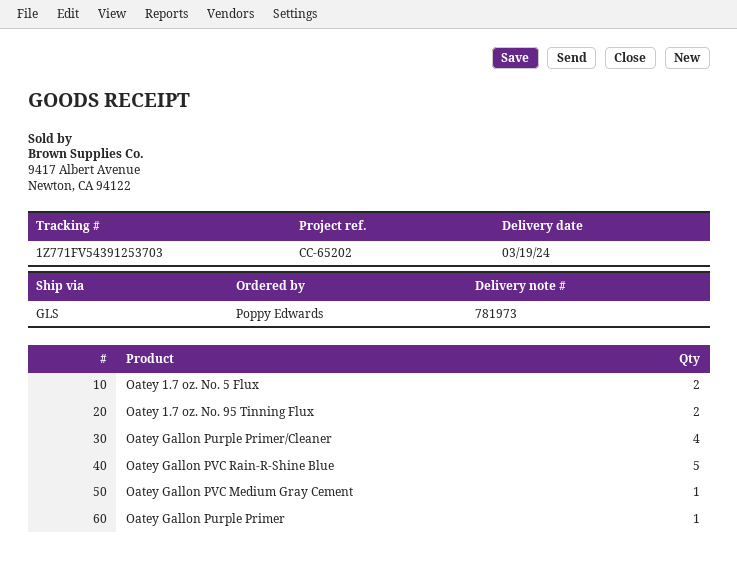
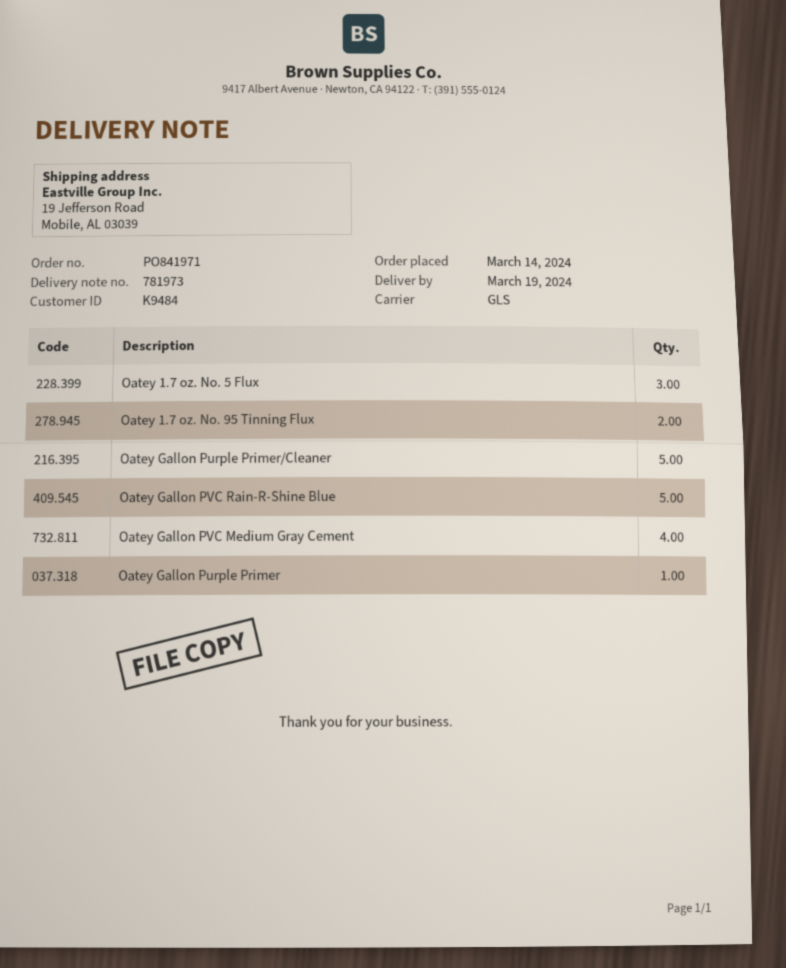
Oatey 1.7 oz. No. 5 Flux: 2 -> 3
Oatey Gallon Purple Primer/Cleaner: 4 -> 5
Oatey Gallon PVC Medium Gray Cement: 1 -> 4

